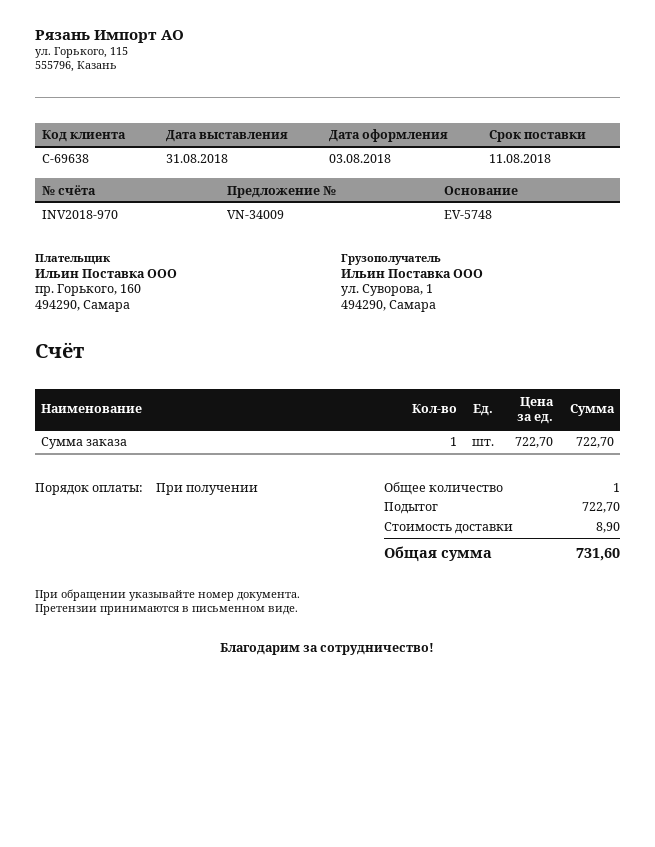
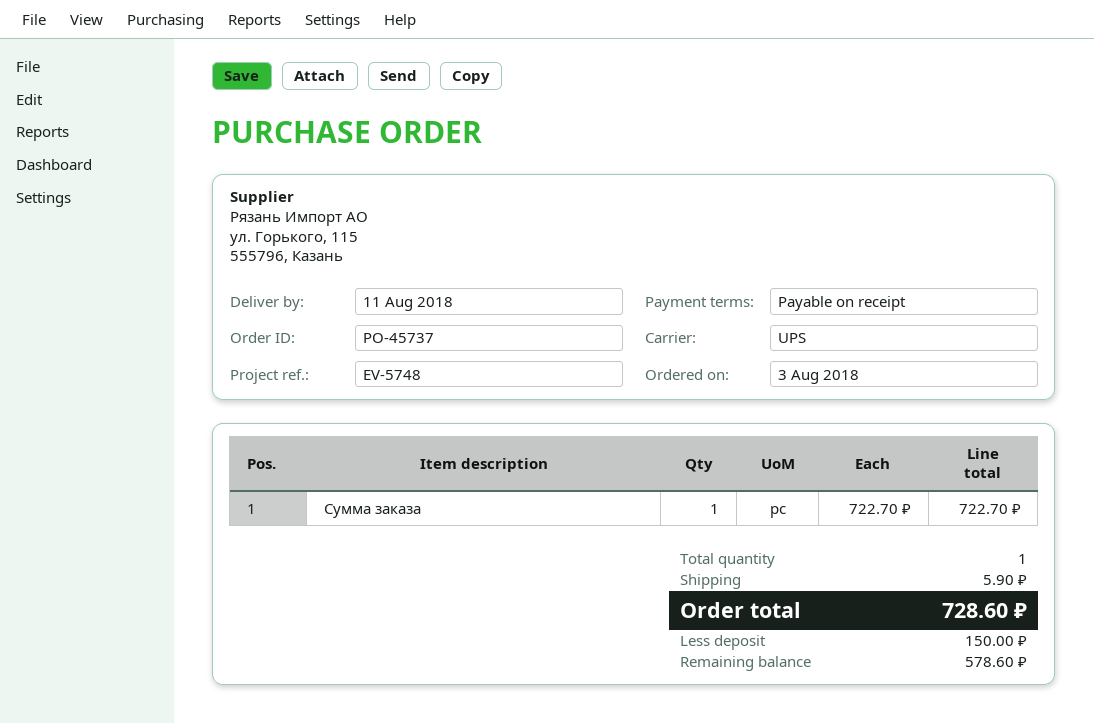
shipping: 8.90 -> 5.90
total: 731.60 -> 728.60

